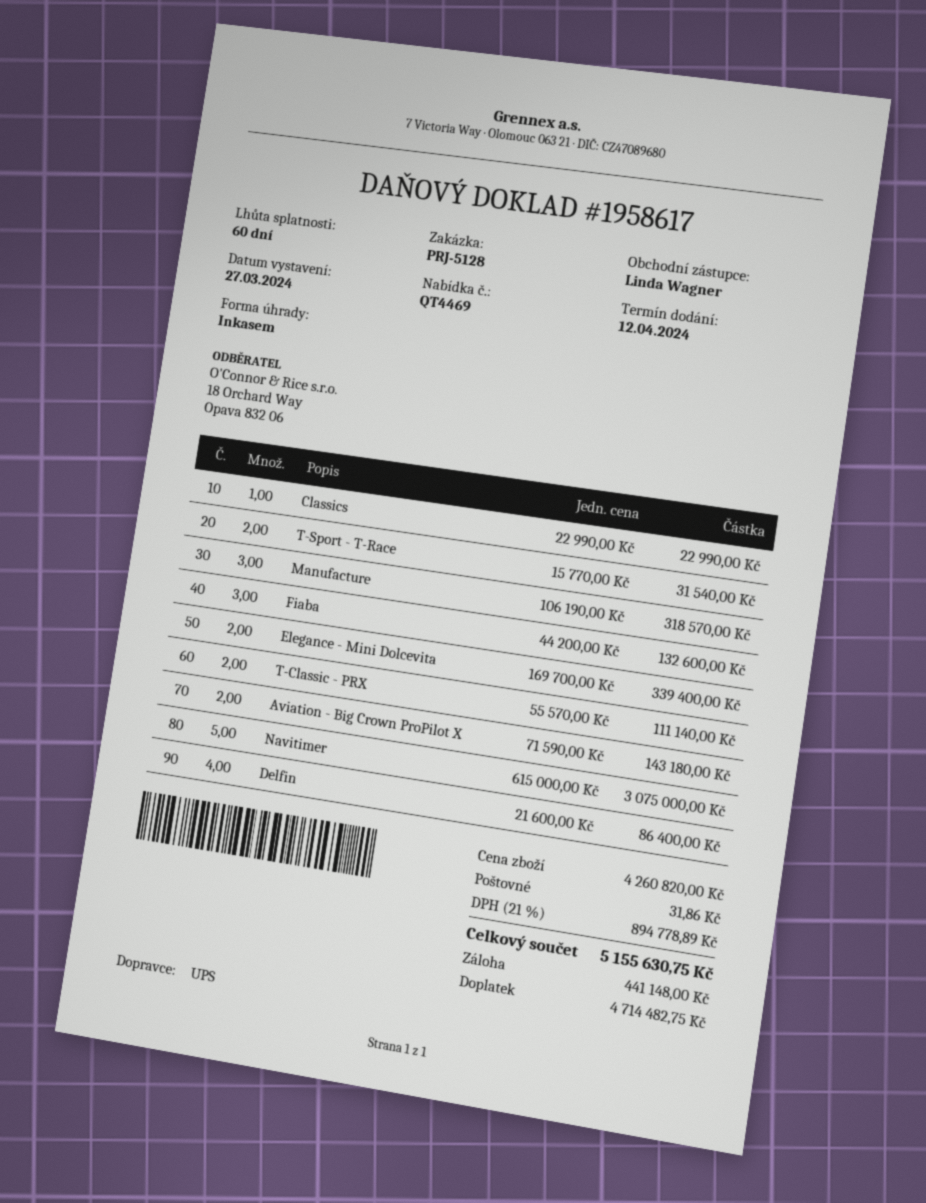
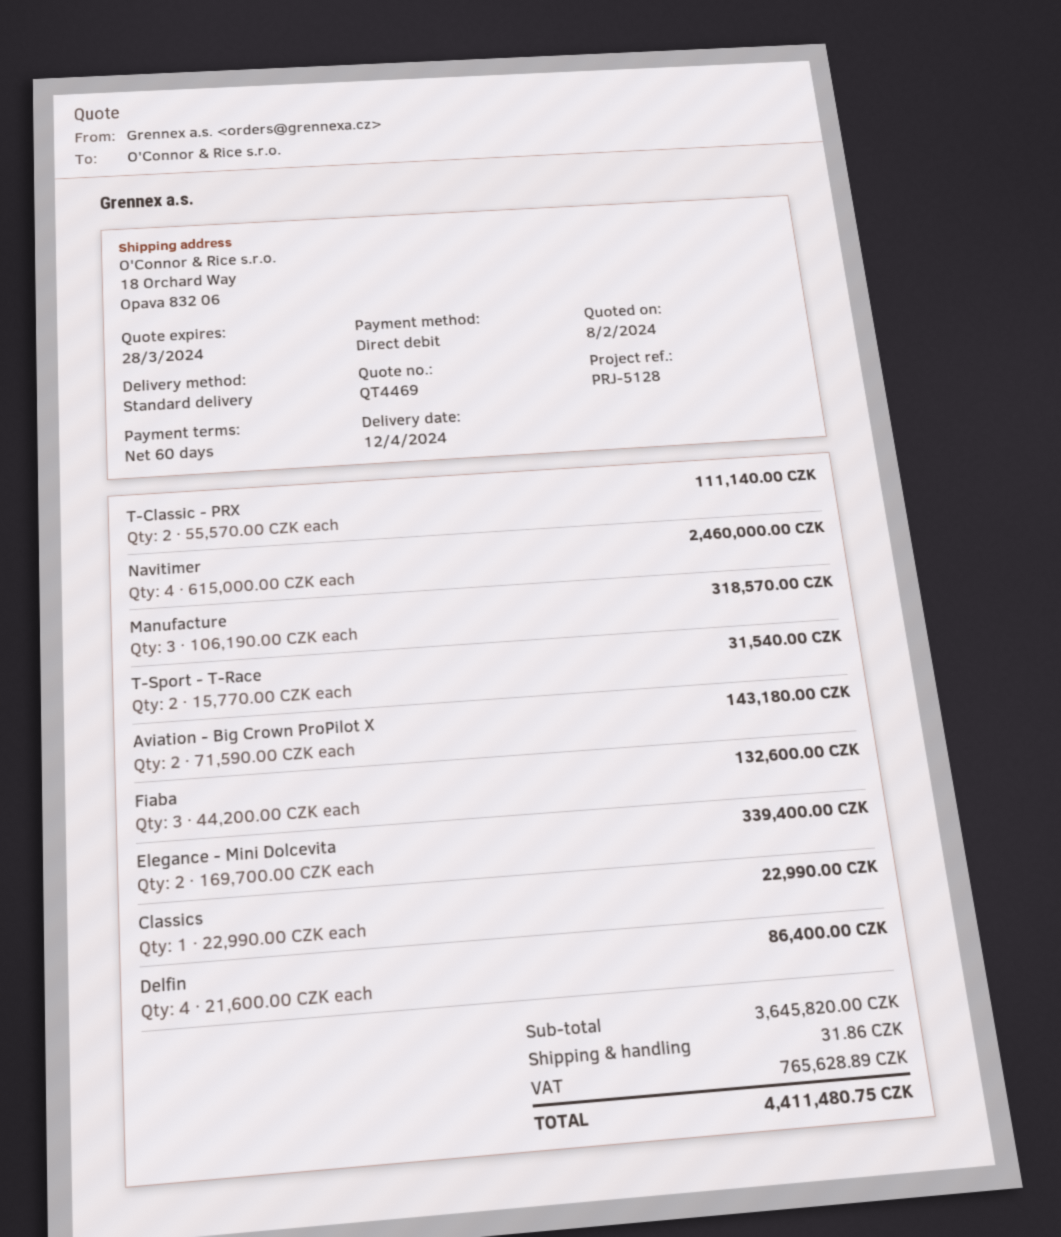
shipping method: UPS -> standard
Navitimer: 5 x 615000.00 = 3075000.00 -> 4 x 615000.00 = 2460000.00
subtotal: 4260820.00 -> 3645820.00
tax: 894778.89 -> 765628.89
total: 5155630.75 -> 4411480.75

